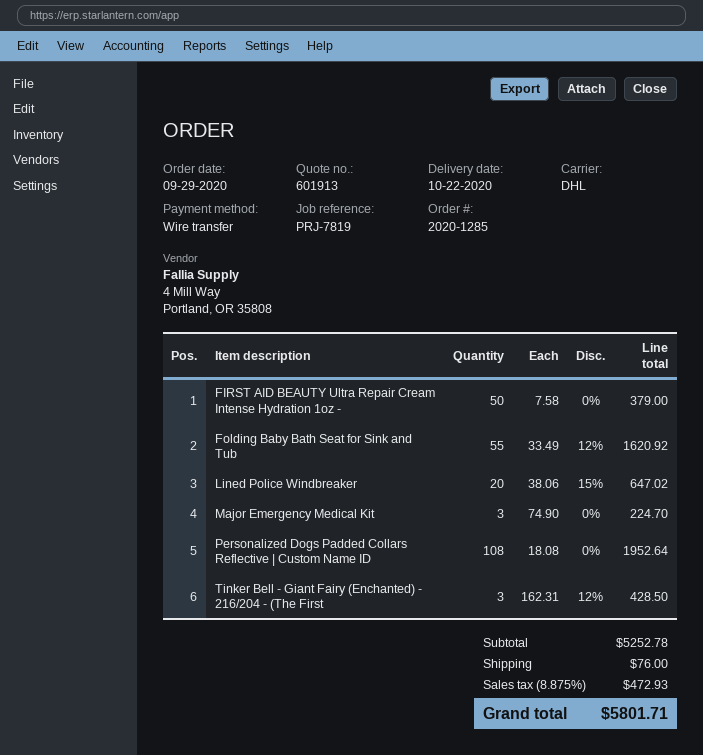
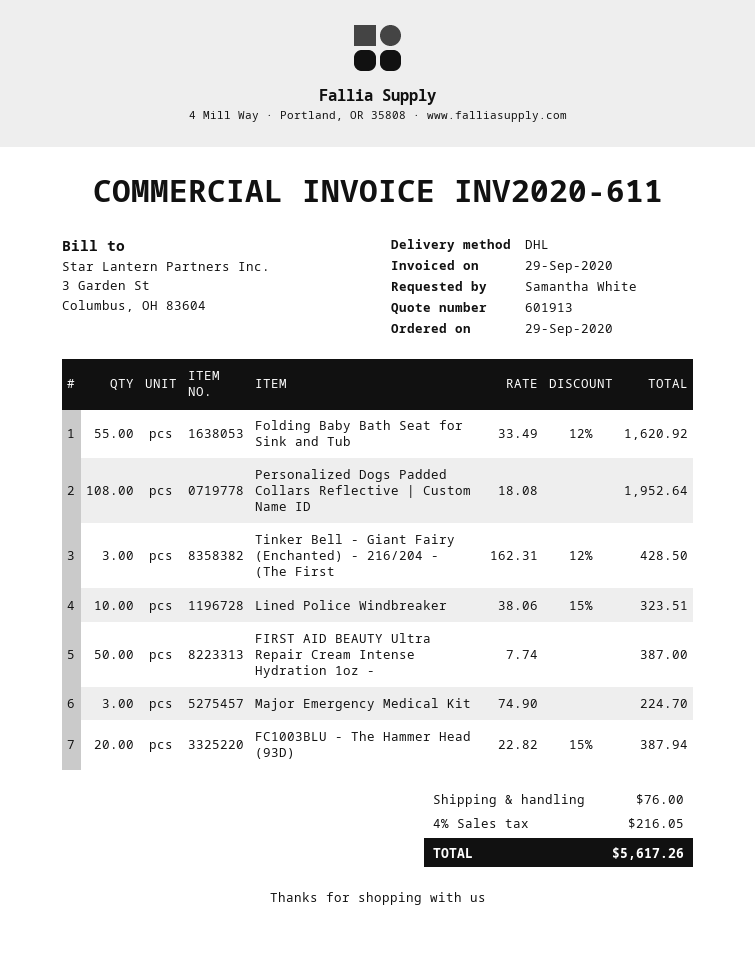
FIRST AID BEAUTY Ultra Repair Cream Intense Hydration 1oz -: 50 x 7.58 = 379.00 -> 50 x 7.74 = 387.00
Lined Police Windbreaker: 20 x 38.06 - 15% = 647.02 -> 10 x 38.06 - 15% = 323.51
FC1003BLU - The Hammer Head (93D): none -> 20 x 22.82 - 15% = 387.94
tax: 8.875% = 472.93 -> 4% = 216.05
total: 5801.71 -> 5617.26

